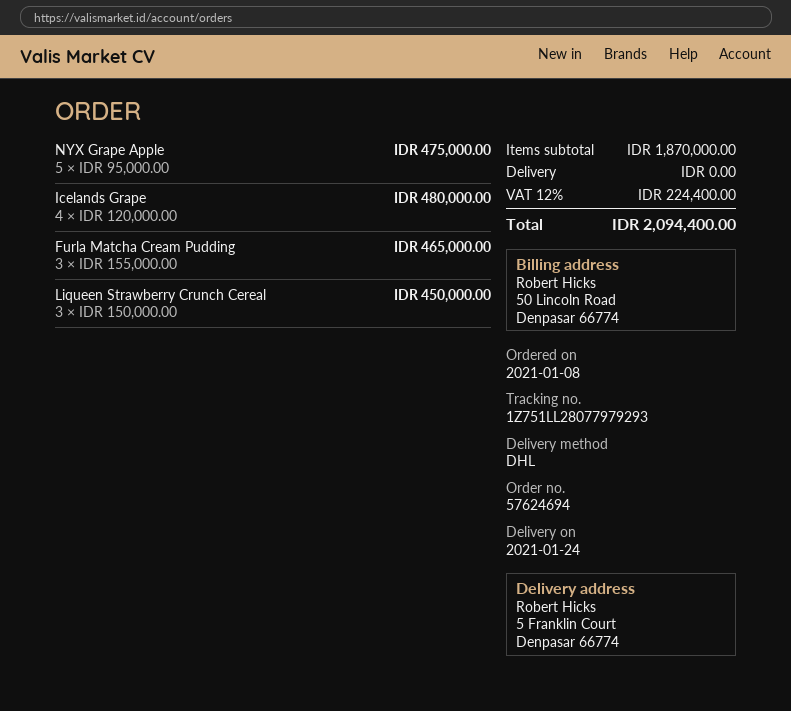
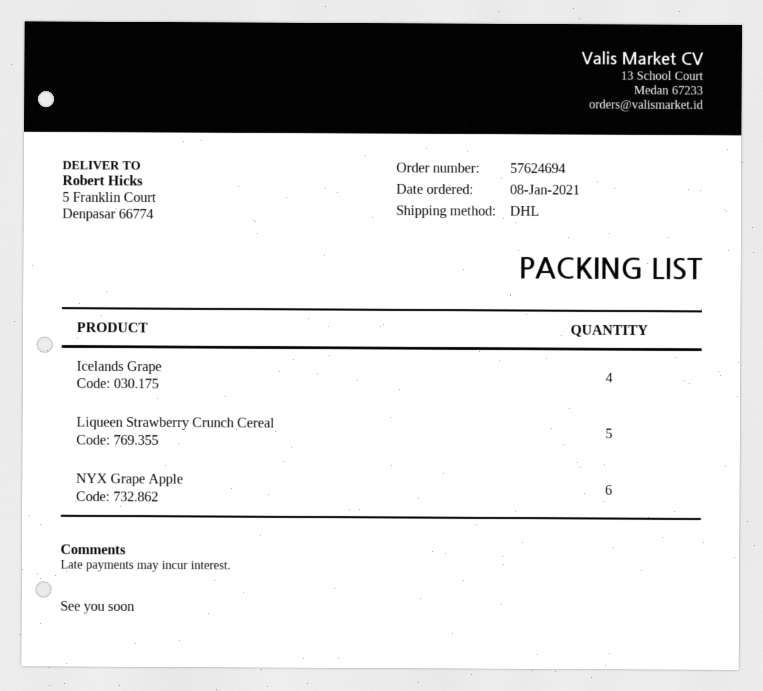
NYX Grape Apple: 5 -> 6
Furla Matcha Cream Pudding: 3 -> none
Liqueen Strawberry Crunch Cereal: 3 -> 5

